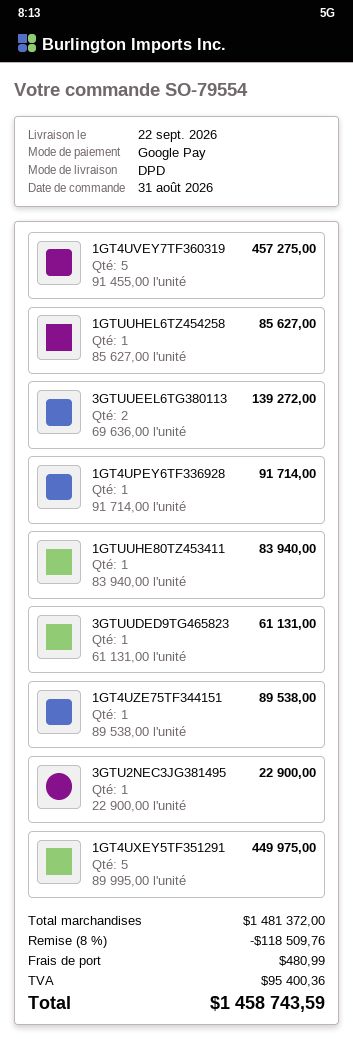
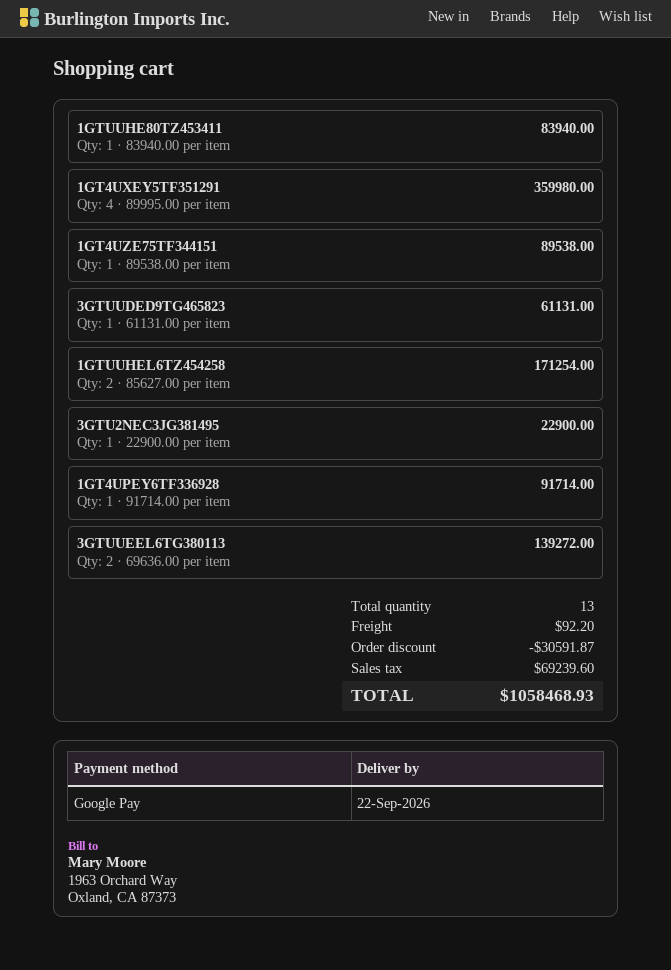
1GT4UVEY7TF360319: 5 x 91455.00 = 457275.00 -> none
1GTUUHEL6TZ454258: 1 x 85627.00 = 85627.00 -> 2 x 85627.00 = 171254.00
1GT4UXEY5TF351291: 5 x 89995.00 = 449975.00 -> 4 x 89995.00 = 359980.00
discount: 118509.76 -> 30591.87
shipping: 480.99 -> 92.20
tax: 95400.36 -> 69239.60
total: 1458743.59 -> 1058468.93

